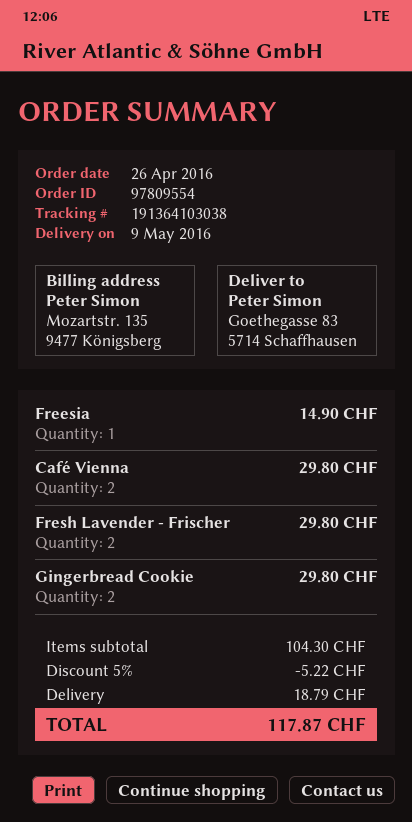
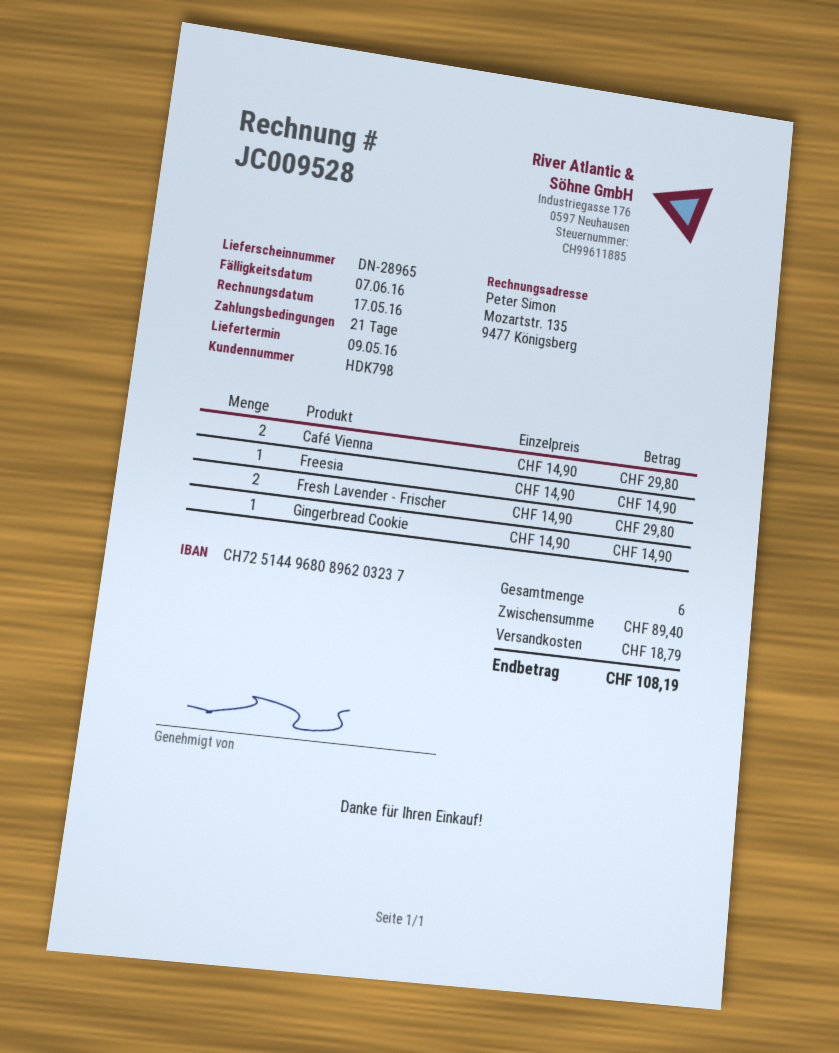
Gingerbread Cookie: 2 for 29.80 -> 1 for 14.90
subtotal: 104.30 -> 89.40
discount: 5% = 5.22 -> none
total: 117.87 -> 108.19

